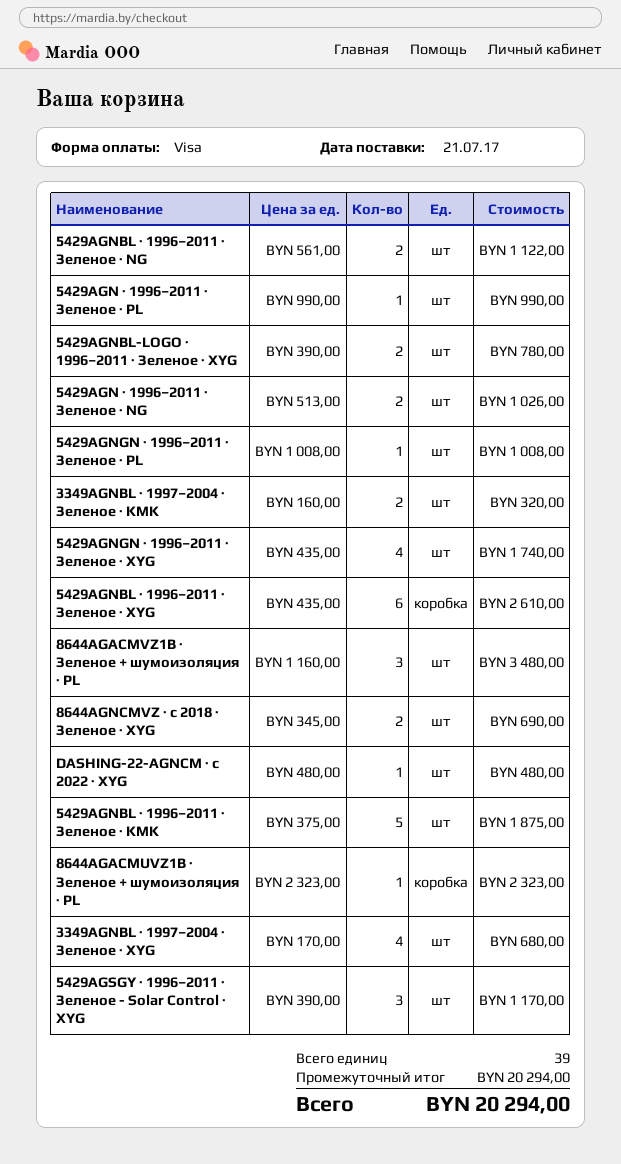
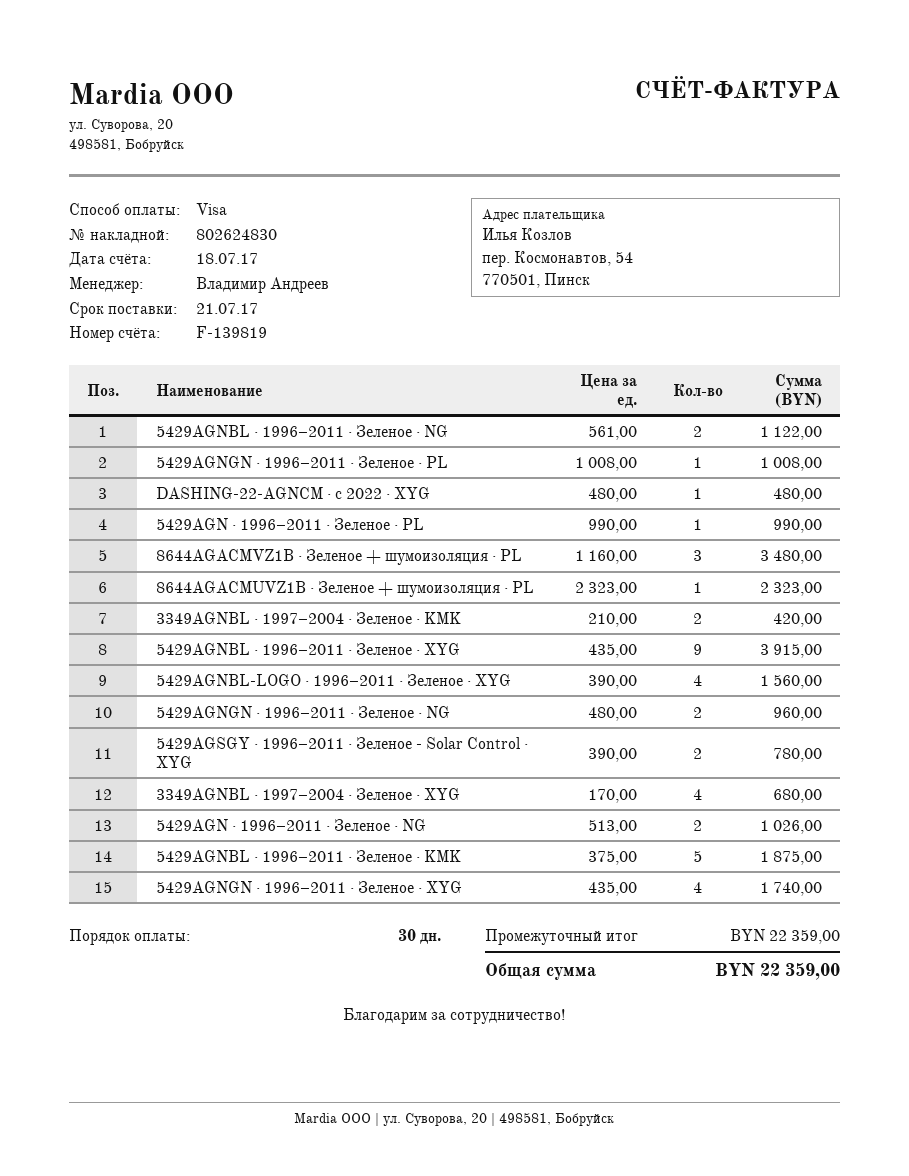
5429AGNBL-LOGO · 1996–2011 · Зеленое · XYG: 2 x 390.00 = 780.00 -> 4 x 390.00 = 1560.00
3349AGNBL · 1997–2004 · Зеленое · KMK: 2 x 160.00 = 320.00 -> 2 x 210.00 = 420.00
5429AGNBL · 1996–2011 · Зеленое · XYG: 6 x 435.00 = 2610.00 -> 9 x 435.00 = 3915.00
8644AGNCMVZ · с 2018 · Зеленое · XYG: 2 x 345.00 = 690.00 -> none
5429AGSGY · 1996–2011 · Зеленое - Solar Control · XYG: 3 x 390.00 = 1170.00 -> 2 x 390.00 = 780.00
5429AGNGN · 1996–2011 · Зеленое · NG: none -> 2 x 480.00 = 960.00
subtotal: 20294.00 -> 22359.00
total: 20294.00 -> 22359.00

